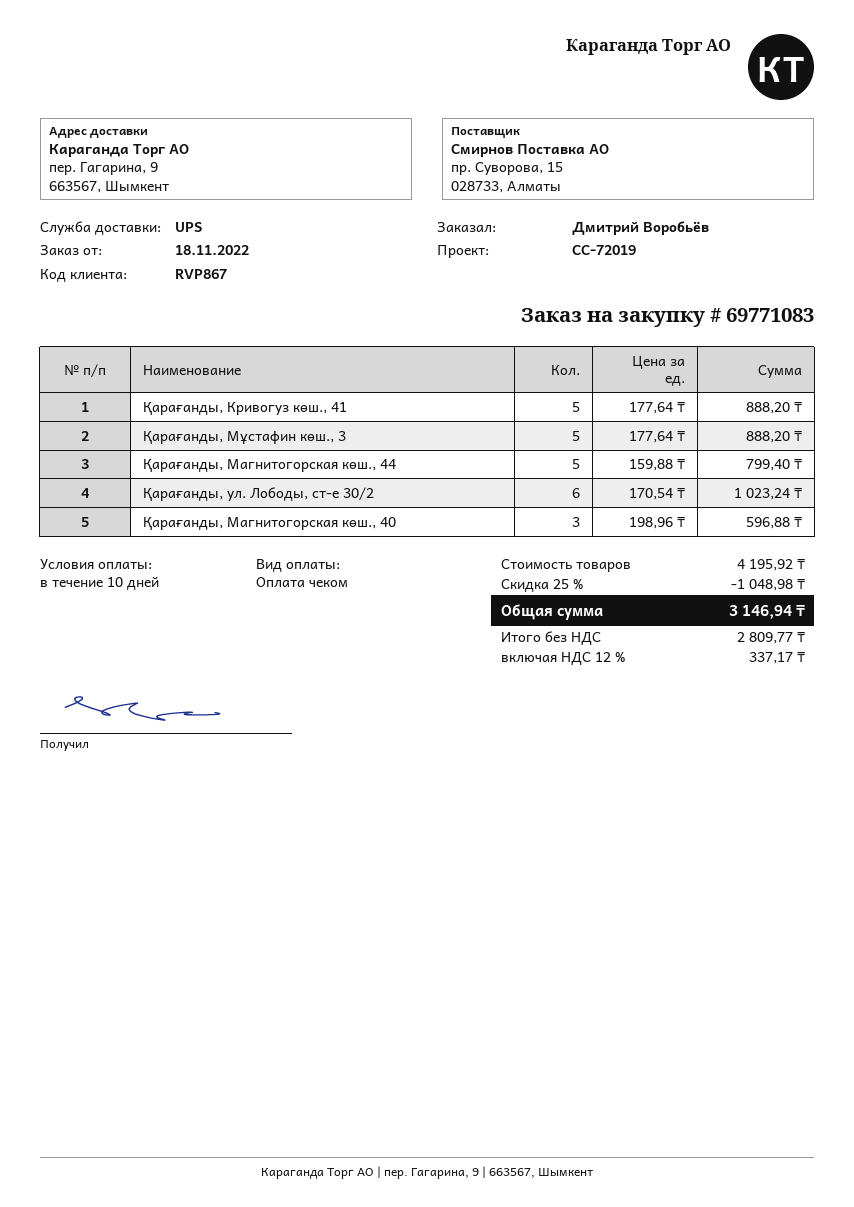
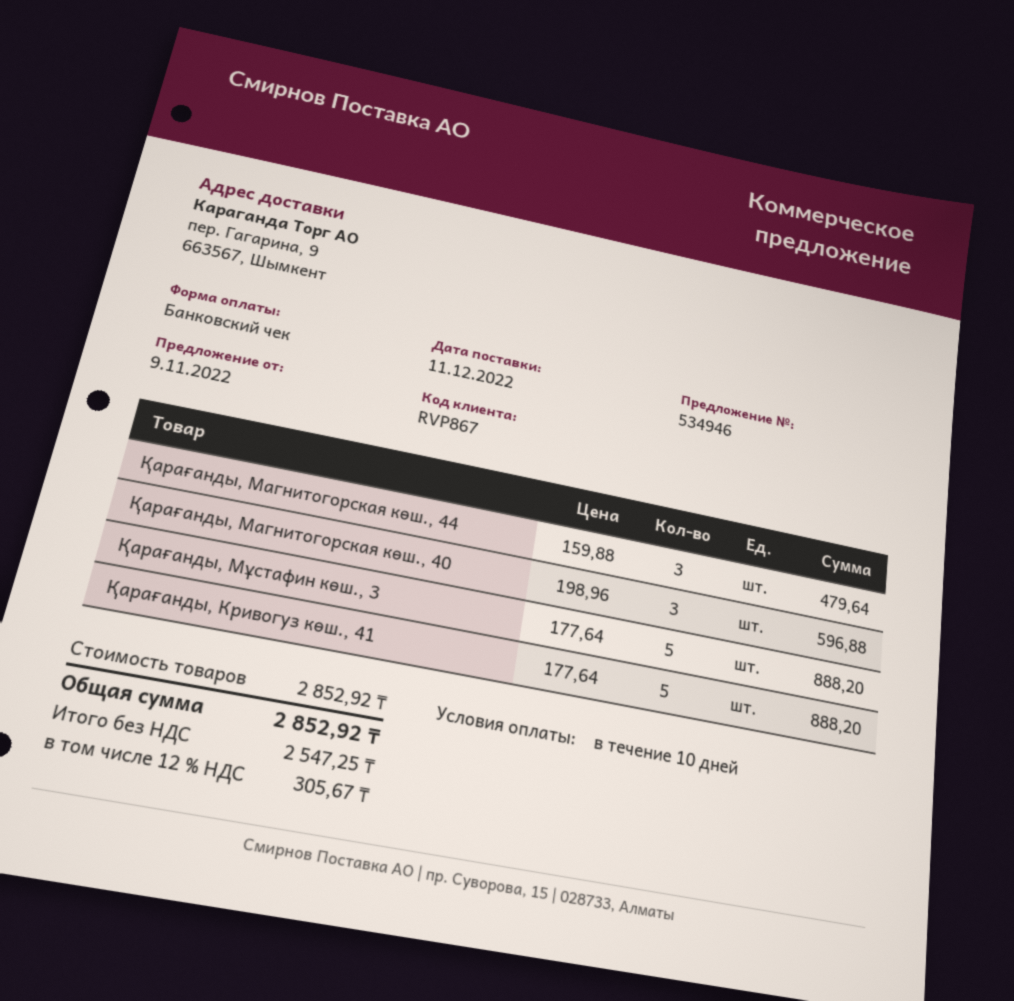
Қарағанды, Магнитогорская көш., 44: 5 x 159.88 = 799.40 -> 3 x 159.88 = 479.64
Қарағанды, ул. Лободы, ст-е 30/2: 6 x 170.54 = 1023.24 -> none
subtotal: 4195.92 -> 2852.92
discount: 25% = 1048.98 -> none
net: 2809.77 -> 2547.25
tax: 12% = 337.17 -> 12% = 305.67
total: 3146.94 -> 2852.92

